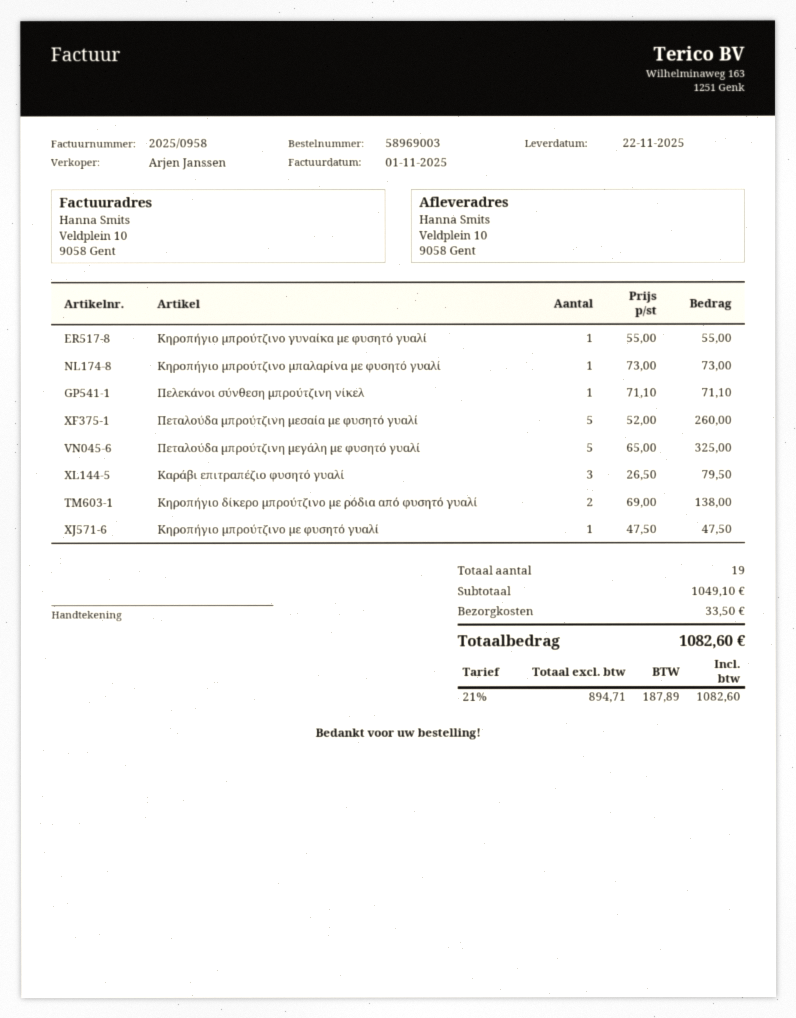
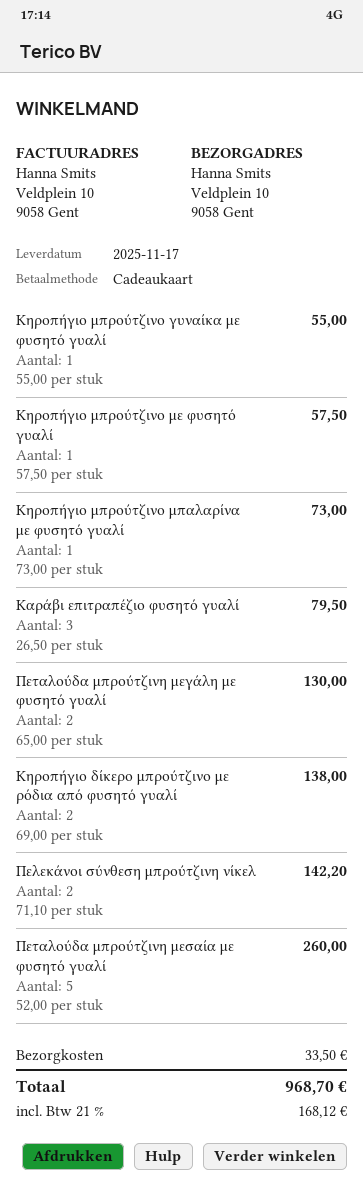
delivery date: 2025-11-22 -> 2025-11-17
Πελεκάνοι σύνθεση μπρούτζινη νίκελ: 1 x 71.10 = 71.10 -> 2 x 71.10 = 142.20
Πεταλούδα μπρούτζινη μεγάλη με φυσητό γυαλί: 5 x 65.00 = 325.00 -> 2 x 65.00 = 130.00
Κηροπήγιο μπρούτζινο με φυσητό γυαλί: 1 x 47.50 = 47.50 -> 1 x 57.50 = 57.50
tax: 21% = 187.89 -> 21% = 168.12
total: 1082.60 -> 968.70

